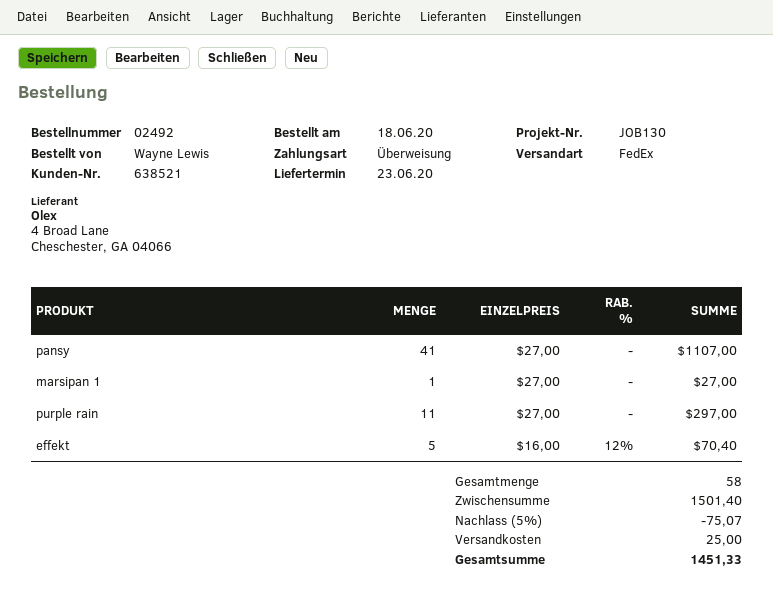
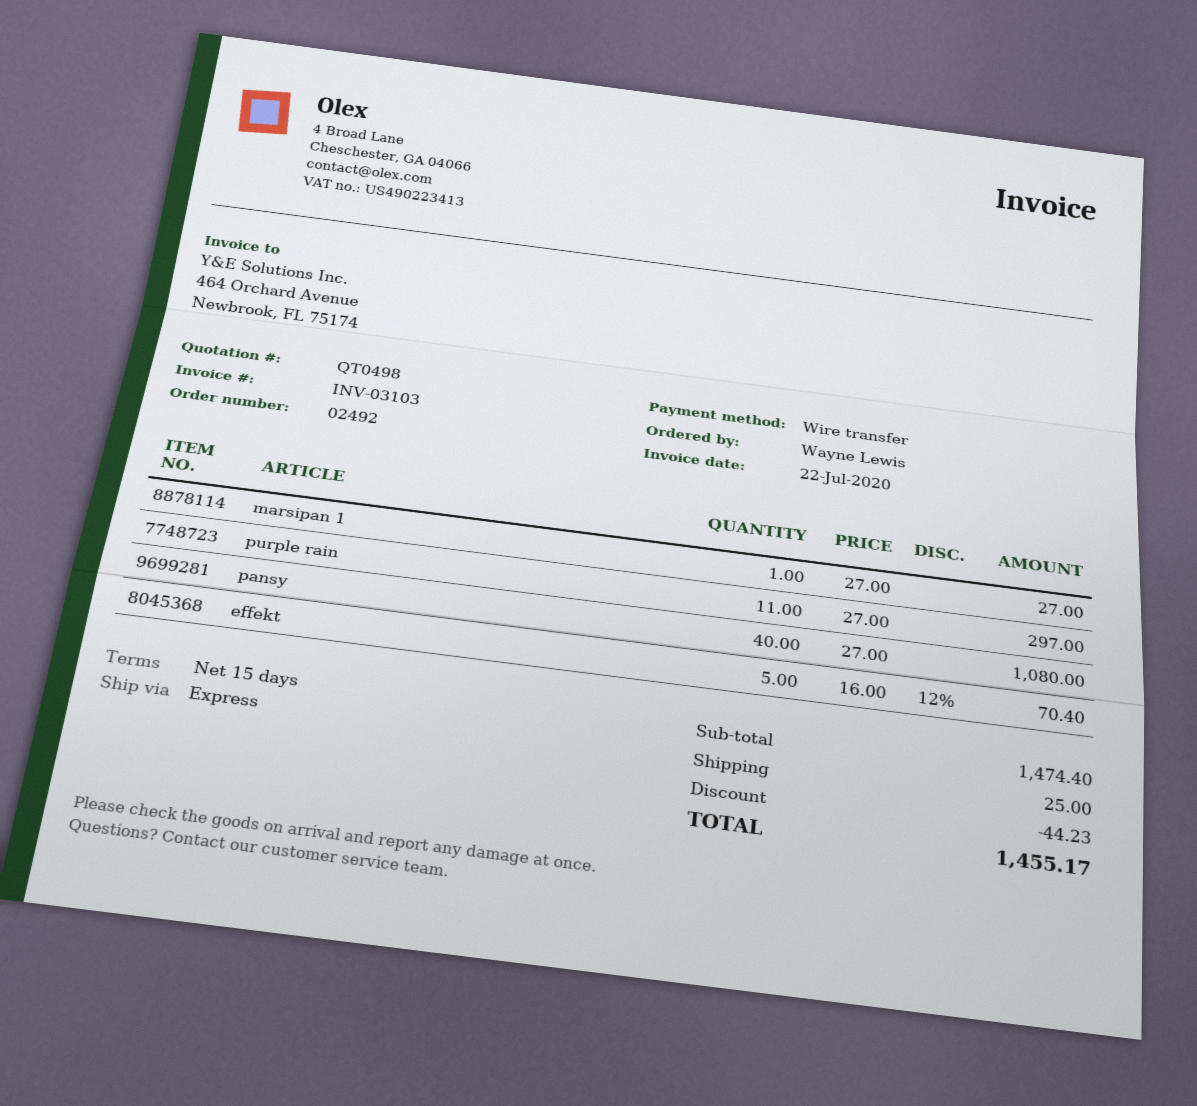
shipping method: FedEx -> express
pansy: 41 x 27.00 = 1107.00 -> 40 x 27.00 = 1080.00
subtotal: 1501.40 -> 1474.40
discount: 75.07 -> 44.23
total: 1451.33 -> 1455.17

